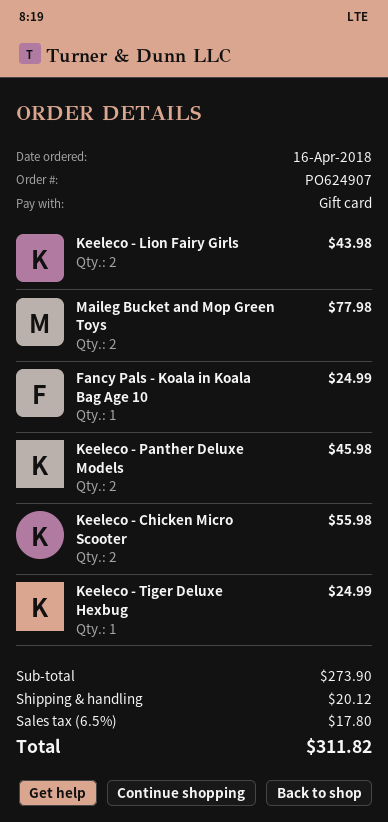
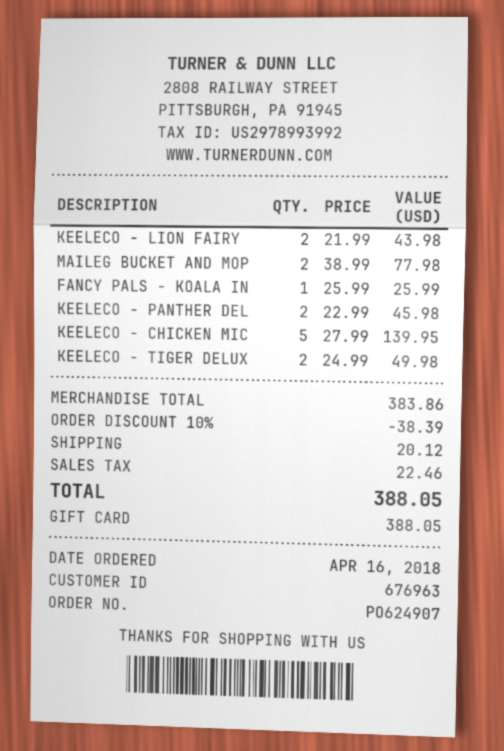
Fancy Pals - Koala in Koala Bag Age 10: 1 for 24.99 -> 1 for 25.99
Keeleco - Chicken Micro Scooter: 2 for 55.98 -> 5 for 139.95
Keeleco - Tiger Deluxe Hexbug: 1 for 24.99 -> 2 for 49.98
subtotal: 273.90 -> 383.86
discount: none -> 10% = 38.39
tax: 17.80 -> 22.46
total: 311.82 -> 388.05

